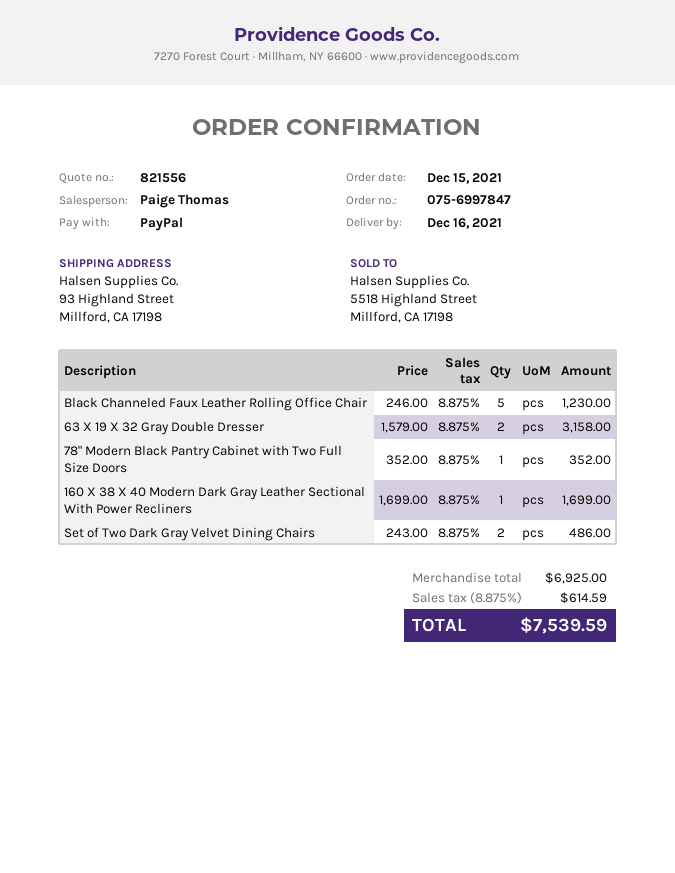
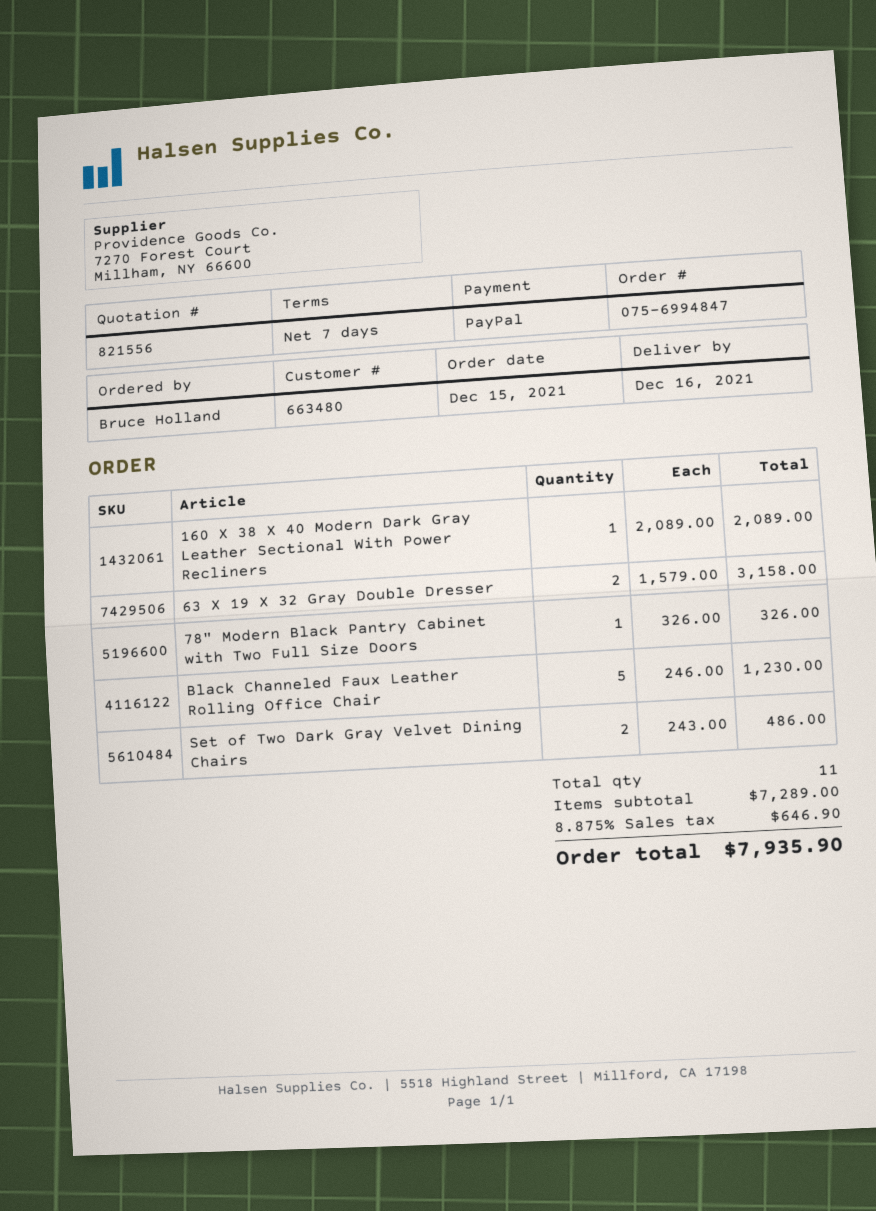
order number: 075-6997847 -> 075-6994847
78" Modern Black Pantry Cabinet with Two Full Size Doors: 1 x 352.00 = 352.00 -> 1 x 326.00 = 326.00
160 X 38 X 40 Modern Dark Gray Leather Sectional With Power Recliners: 1 x 1699.00 = 1699.00 -> 1 x 2089.00 = 2089.00
subtotal: 6925.00 -> 7289.00
tax: 8.875% = 614.59 -> 8.875% = 646.90
total: 7539.59 -> 7935.90

